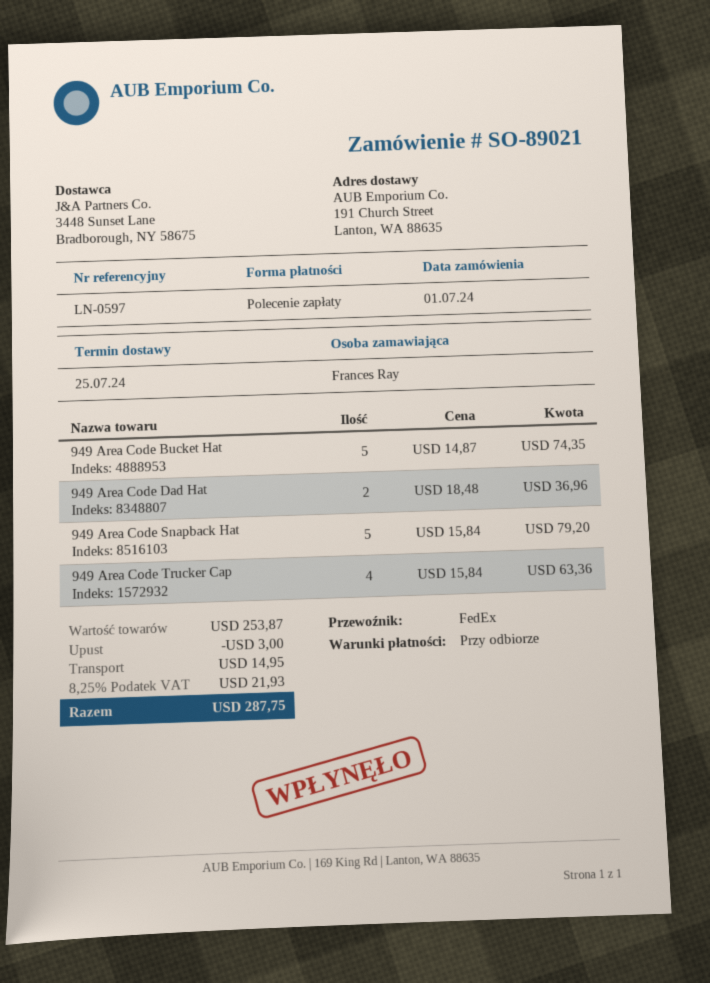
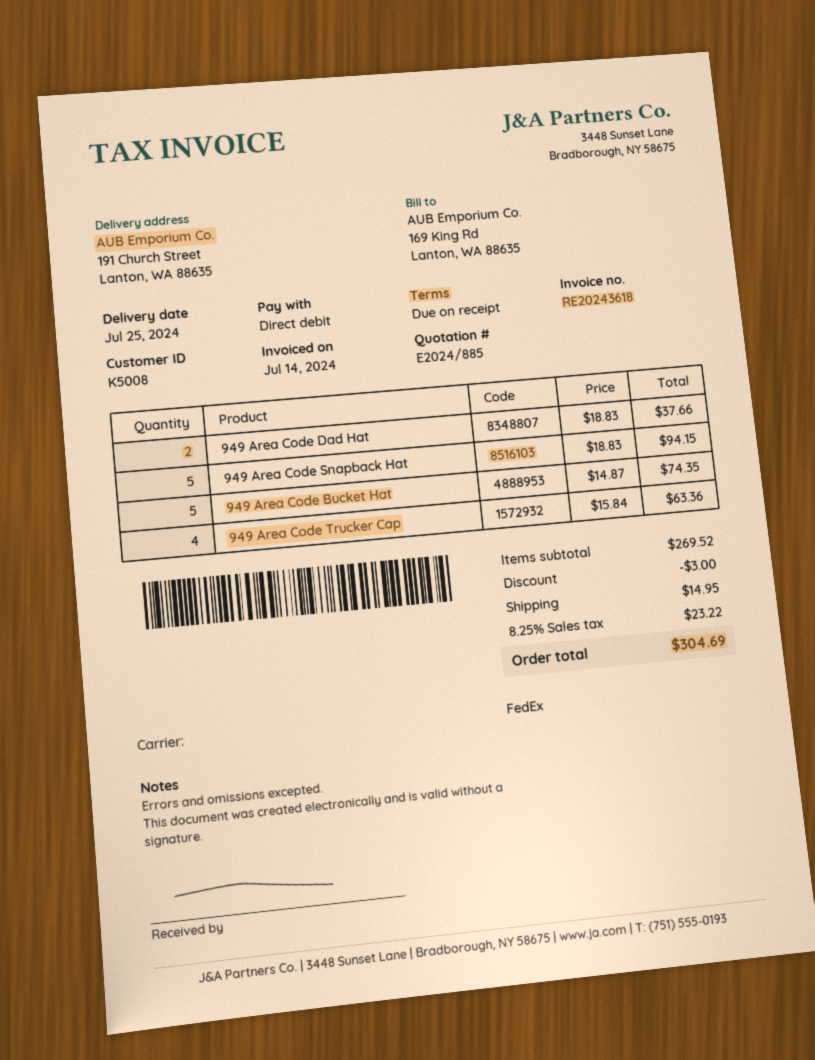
949 Area Code Dad Hat: 2 x 18.48 = 36.96 -> 2 x 18.83 = 37.66
949 Area Code Snapback Hat: 5 x 15.84 = 79.20 -> 5 x 18.83 = 94.15
subtotal: 253.87 -> 269.52
tax: 8.25% = 21.93 -> 8.25% = 23.22
total: 287.75 -> 304.69

